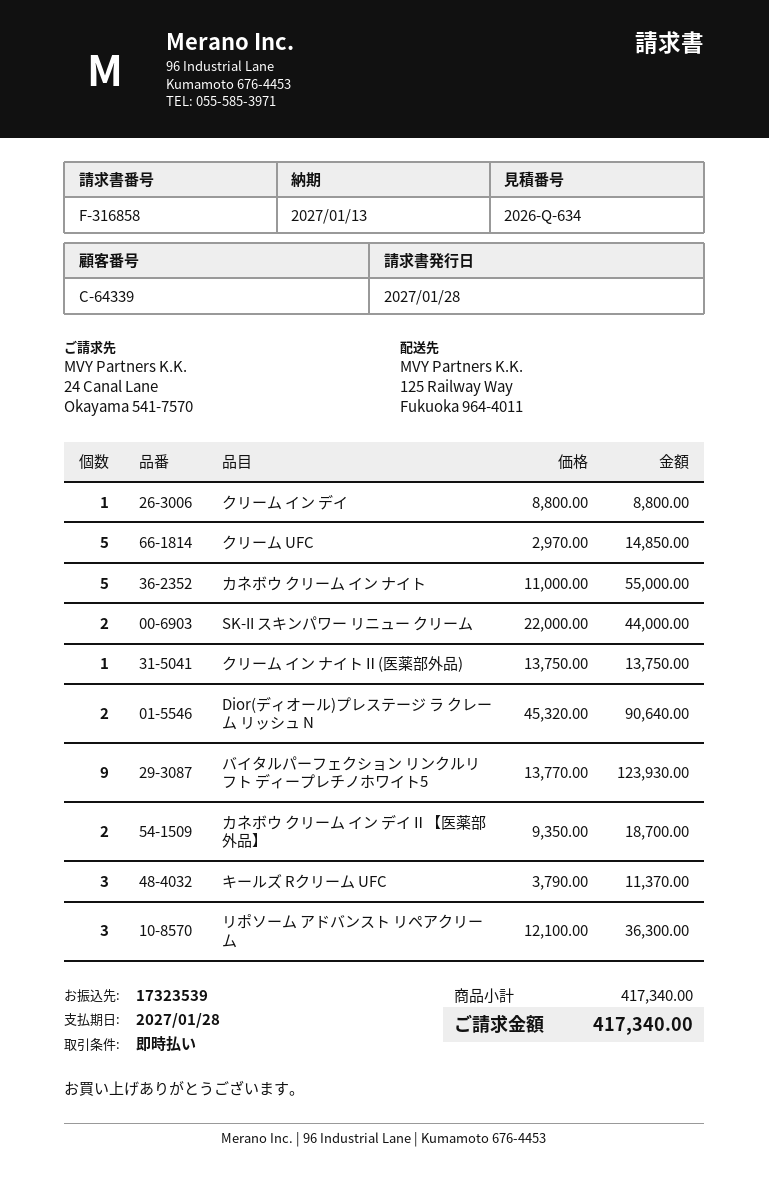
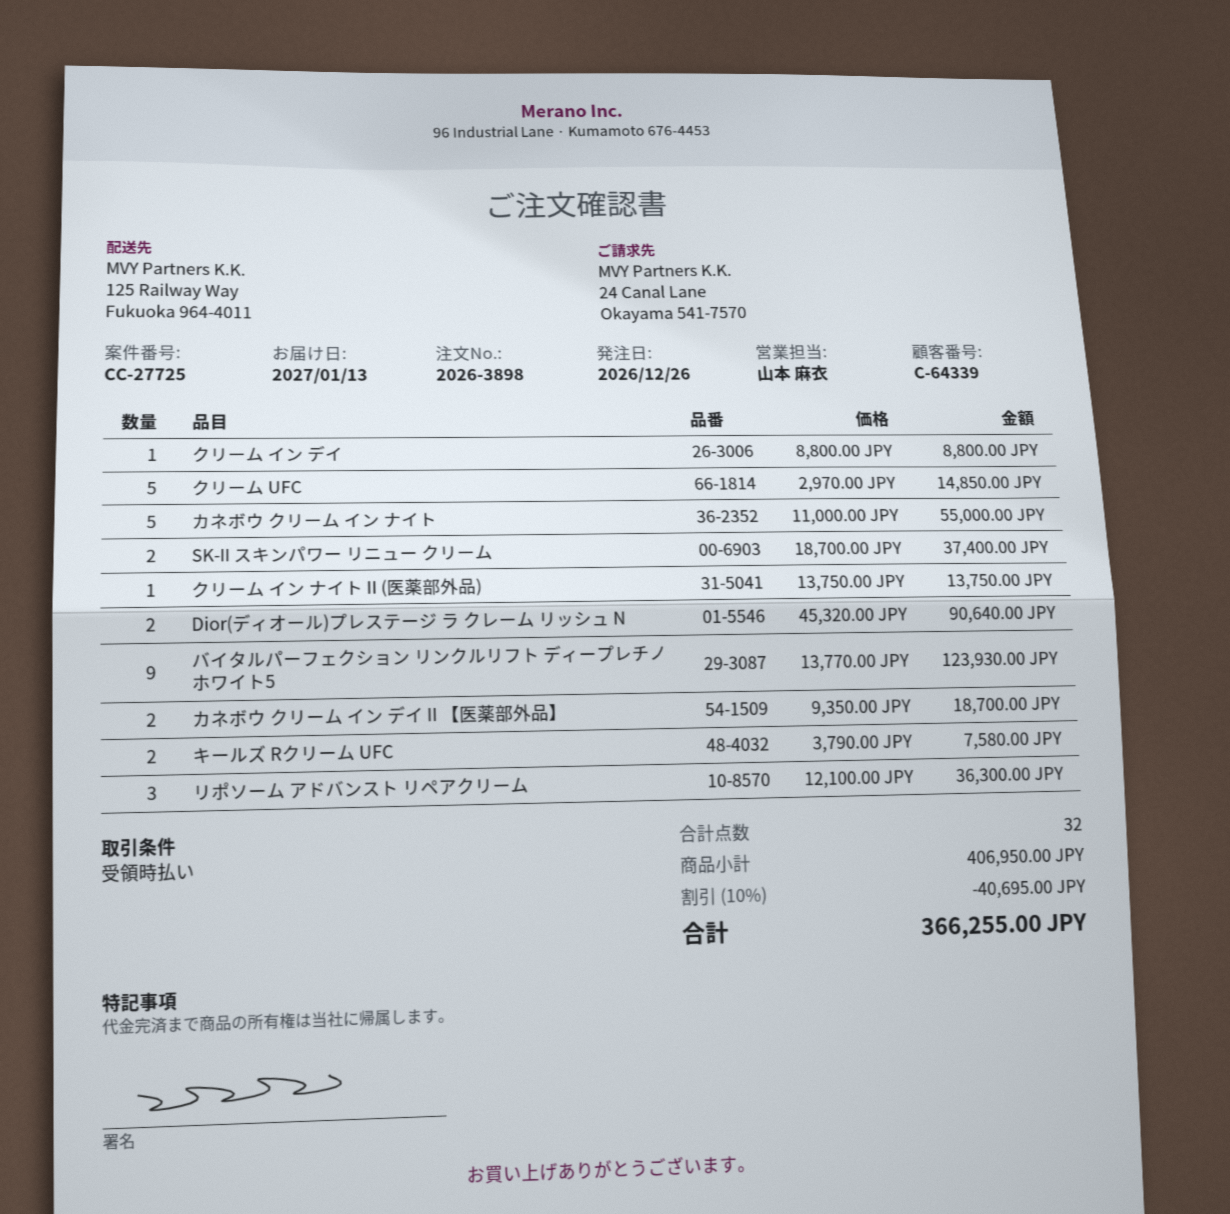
SK-II スキンパワー リニュー クリーム: 2 x 22000.00 = 44000.00 -> 2 x 18700.00 = 37400.00
キールズ Rクリーム UFC: 3 x 3790.00 = 11370.00 -> 2 x 3790.00 = 7580.00
subtotal: 417340.00 -> 406950.00
discount: none -> 10% = 40695.00
total: 417340.00 -> 366255.00

